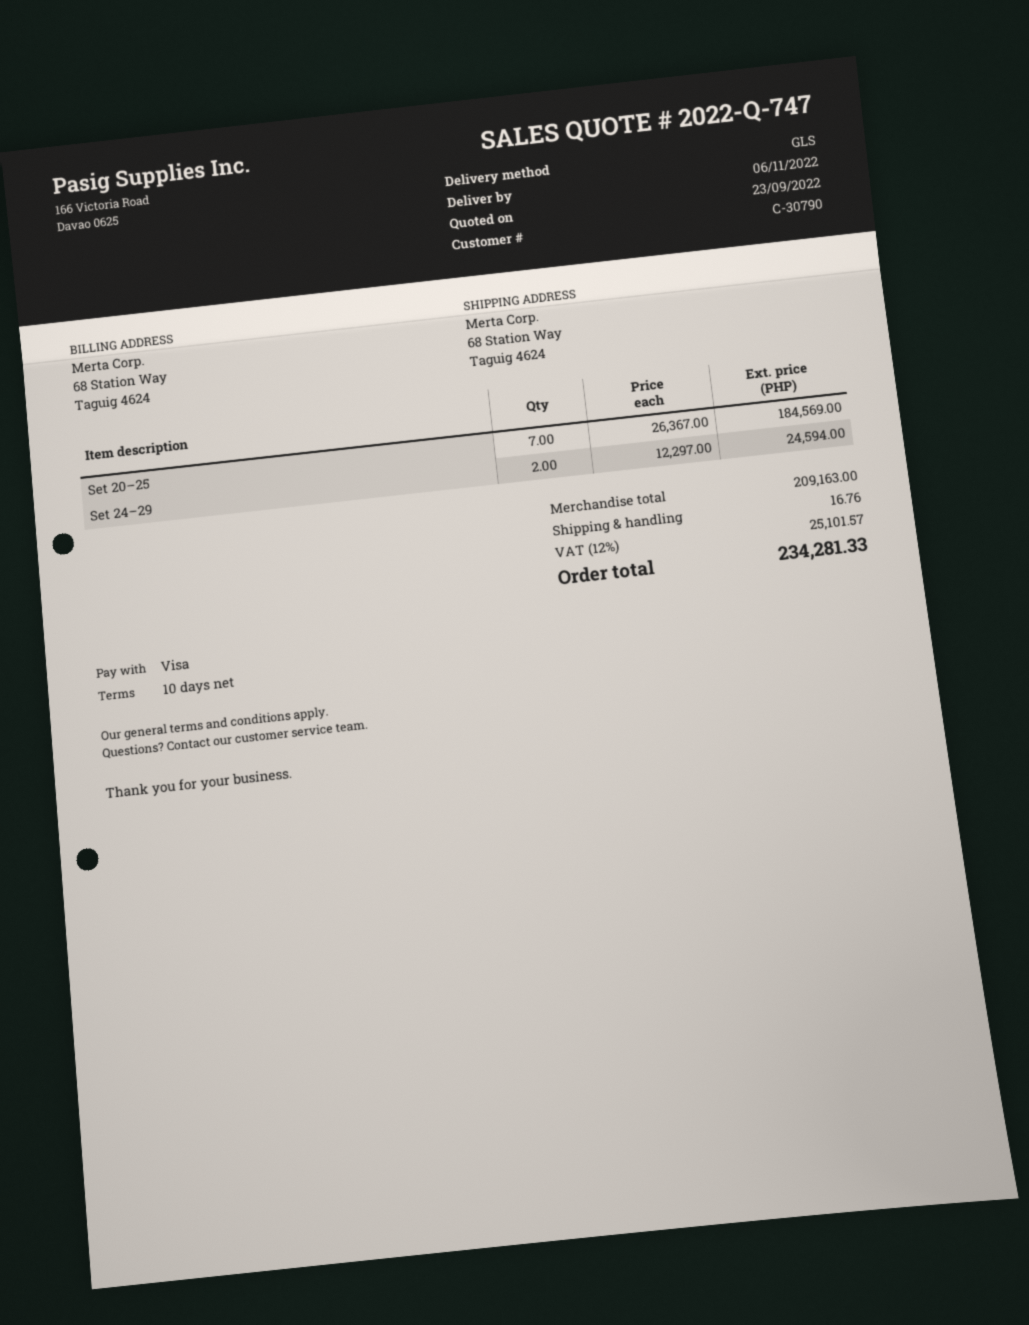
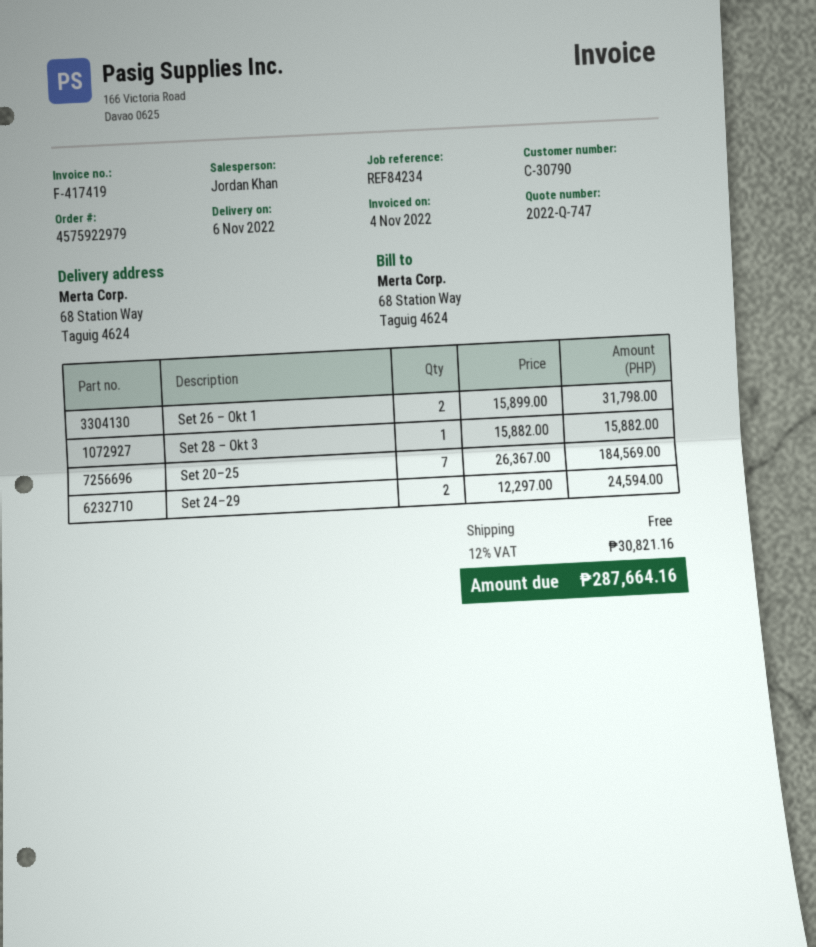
Set 26 – Okt 1: none -> 2 x 15899.00 = 31798.00
Set 28 – Okt 3: none -> 1 x 15882.00 = 15882.00
shipping: 16.76 -> 0.00
tax: 12% = 25101.57 -> 12% = 30821.16
total: 234281.33 -> 287664.16

